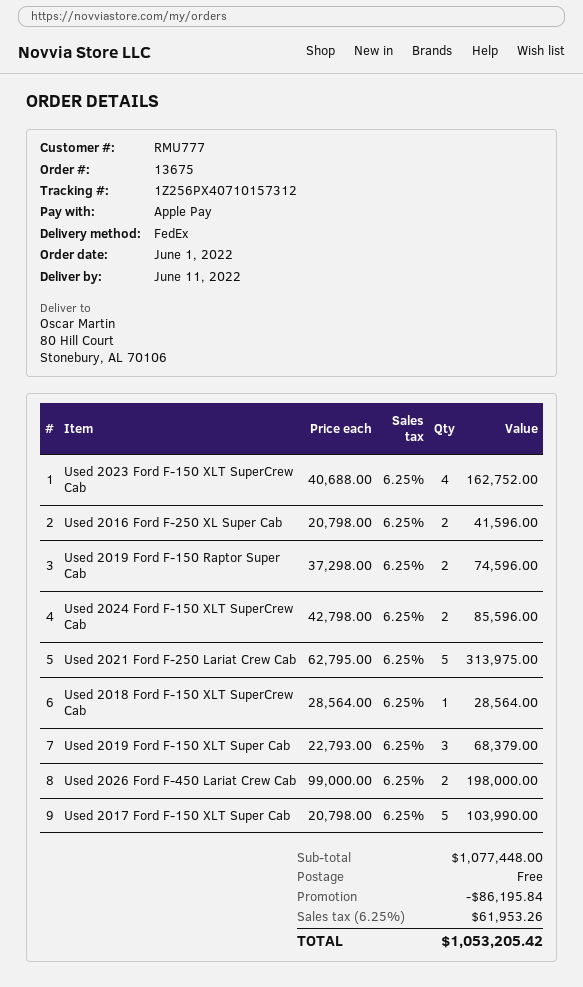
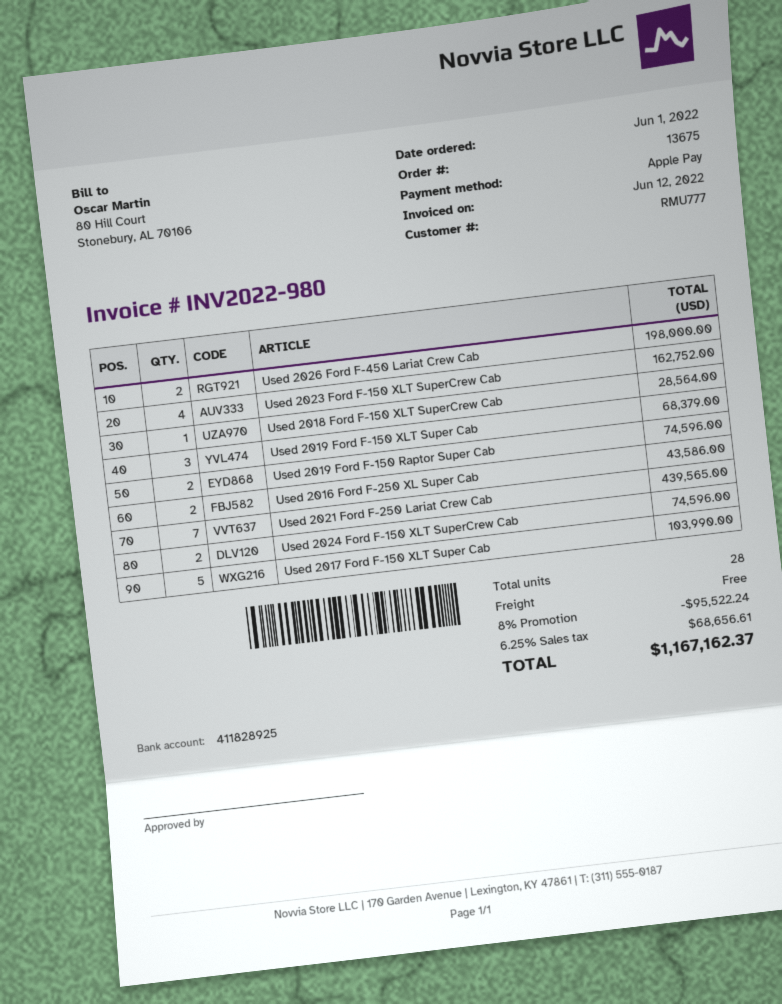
Used 2016 Ford F-250 XL Super Cab: 2 for 41596.00 -> 2 for 43586.00
Used 2024 Ford F-150 XLT SuperCrew Cab: 2 for 85596.00 -> 2 for 74596.00
Used 2021 Ford F-250 Lariat Crew Cab: 5 for 313975.00 -> 7 for 439565.00
discount: 86195.84 -> 95522.24
tax: 6.25% = 61953.26 -> 6.25% = 68656.61
total: 1053205.42 -> 1167162.37

